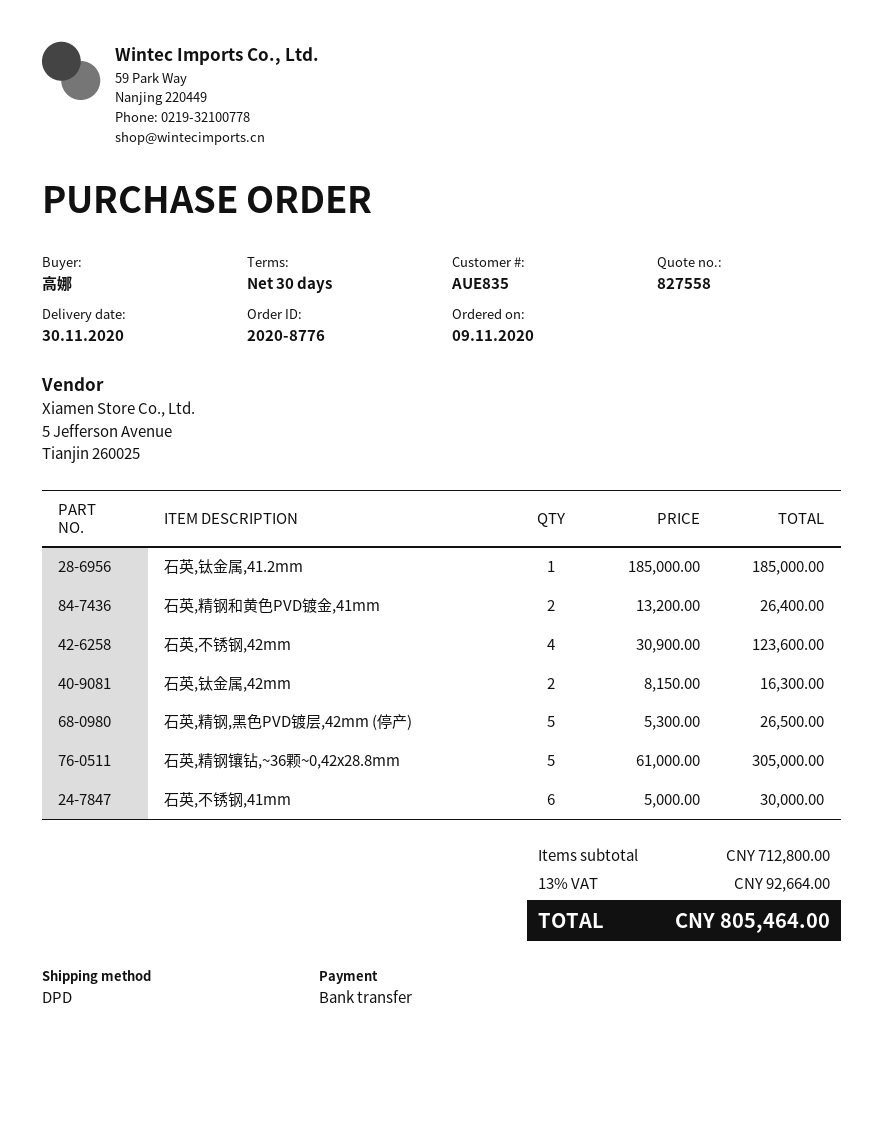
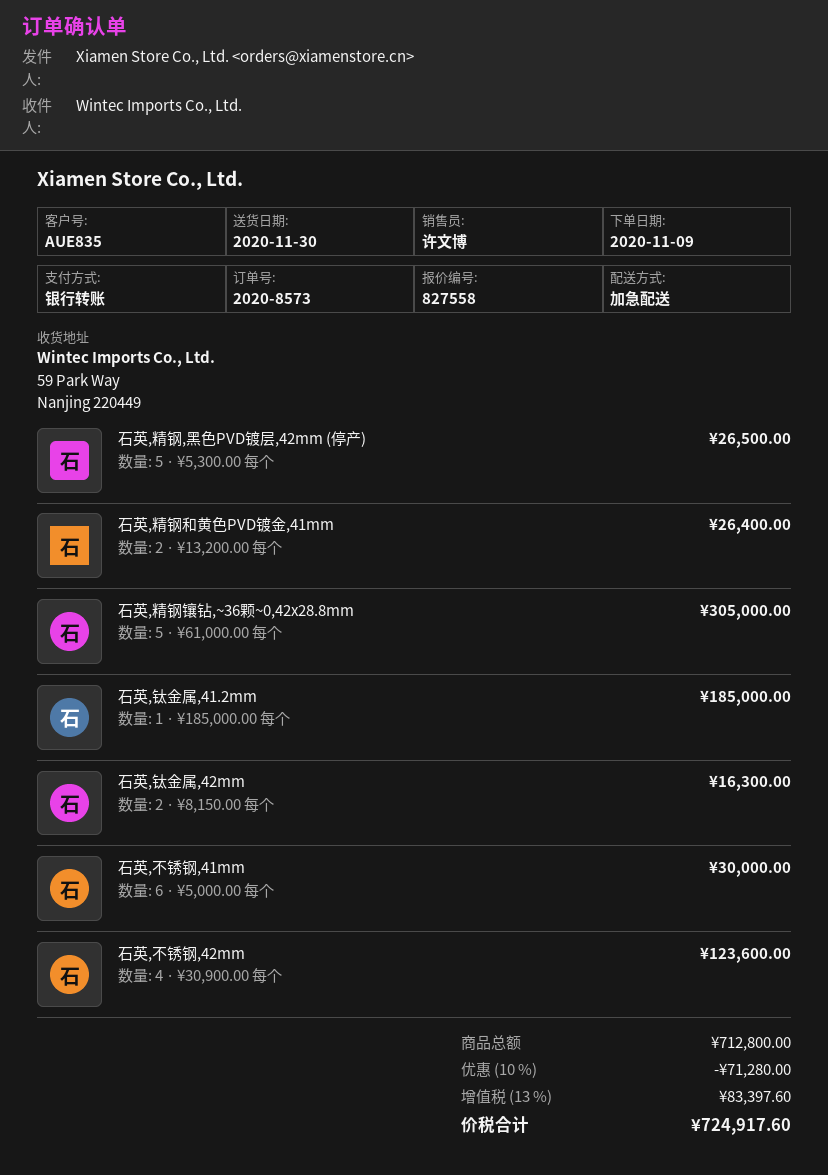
order number: 2020-8776 -> 2020-8573
shipping method: DPD -> express
discount: none -> 10% = 71280.00
tax: 13% = 92664.00 -> 13% = 83397.60
total: 805464.00 -> 724917.60

